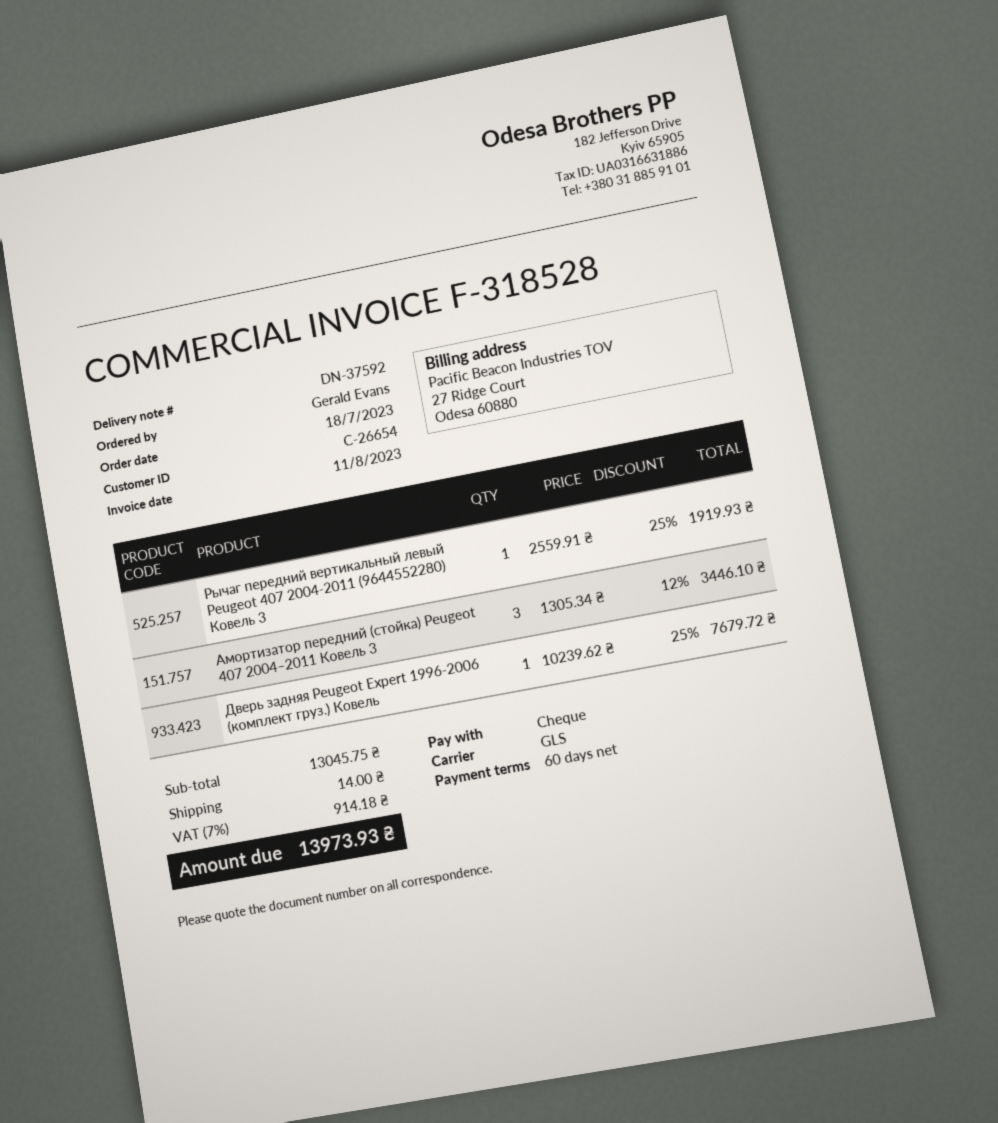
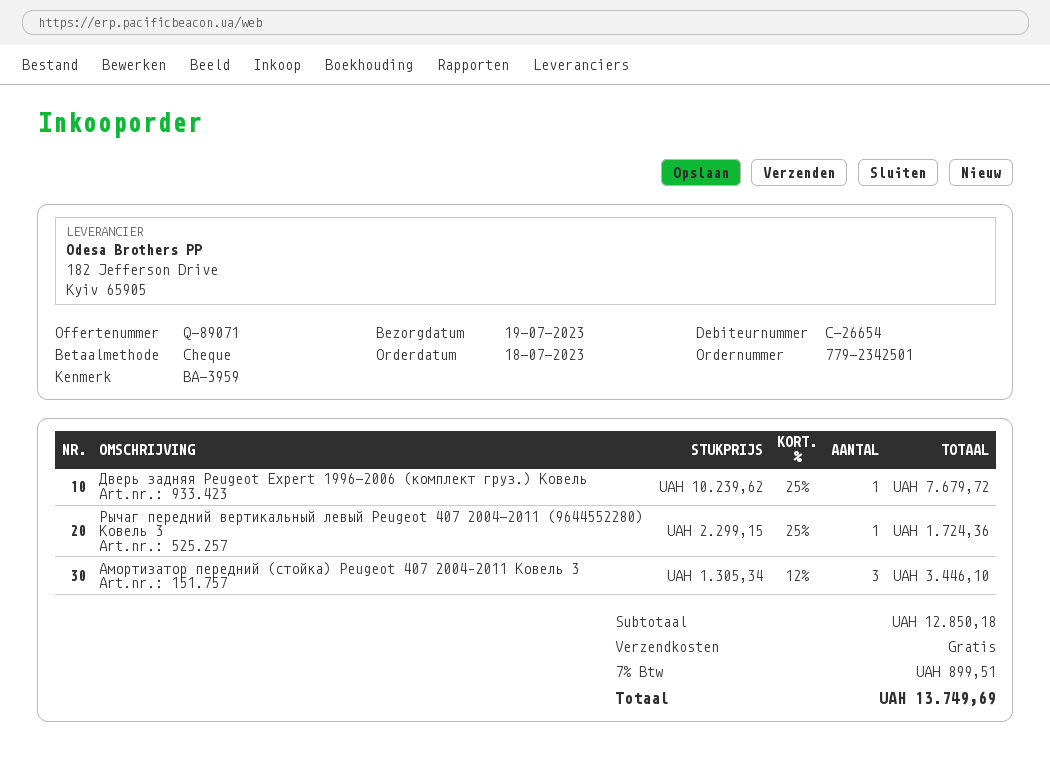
Рычаг передний вертикальный левый Peugeot 407 2004-2011 (9644552280) Ковель 3: 1 x 2559.91 - 25% = 1919.93 -> 1 x 2299.15 - 25% = 1724.36
subtotal: 13045.75 -> 12850.18
shipping: 14.00 -> 0.00
tax: 7% = 914.18 -> 7% = 899.51
total: 13973.93 -> 13749.69

